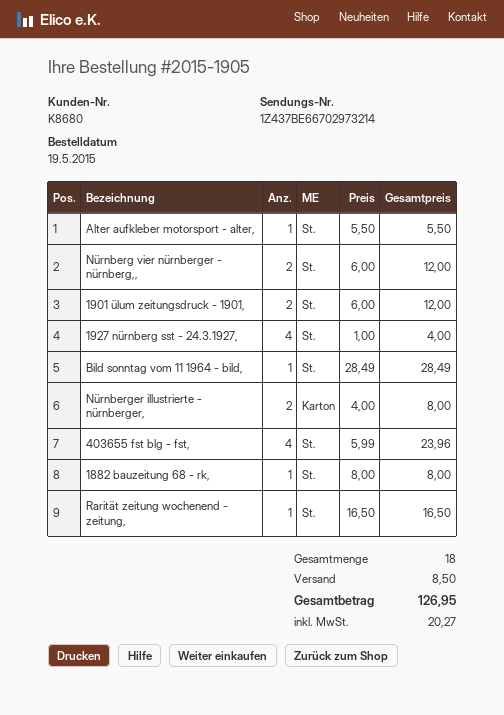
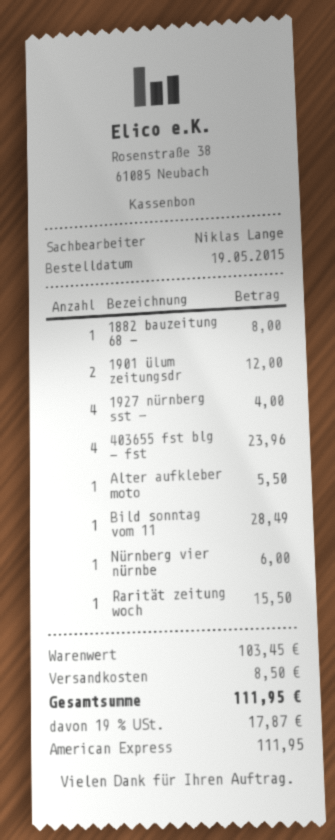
Nürnberg vier nürnberger - nürnberg,,: 2 for 12.00 -> 1 for 6.00
Nürnberger illustrierte - nürnberger,: 2 for 8.00 -> none
Rarität zeitung wochenend - zeitung,: 1 for 16.50 -> 1 for 15.50
tax: 20.27 -> 17.87
total: 126.95 -> 111.95

